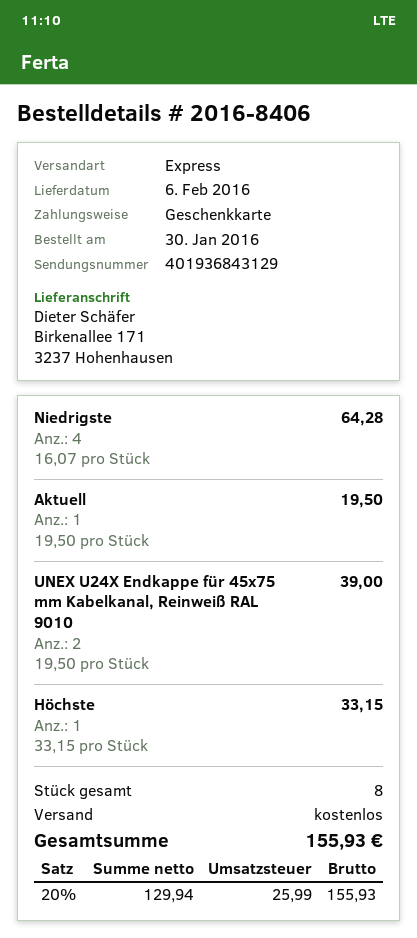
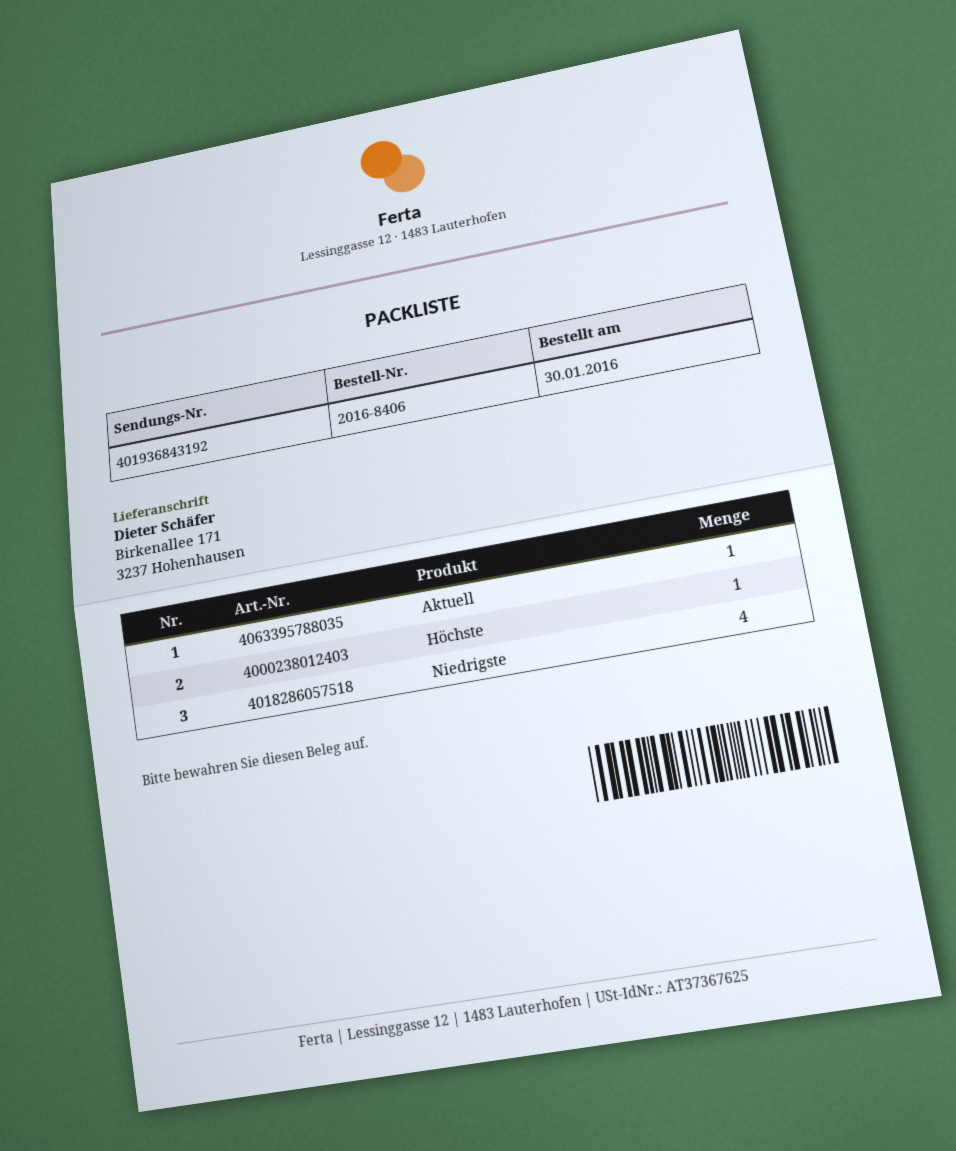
tracking number: 401936843129 -> 401936843192
UNEX U24X Endkappe für 45x75 mm Kabelkanal, Reinweiß RAL 9010: 2 -> none

